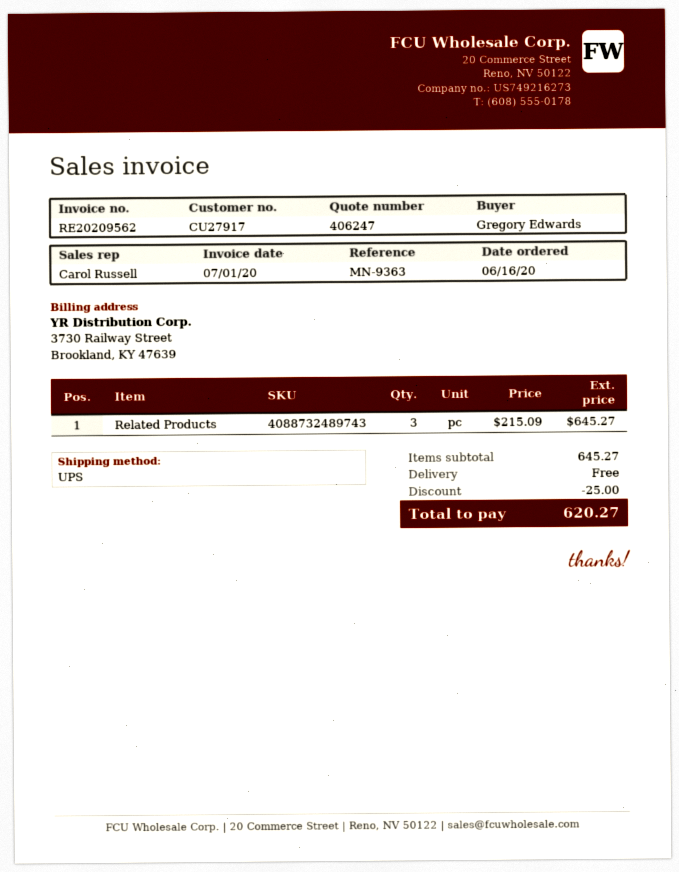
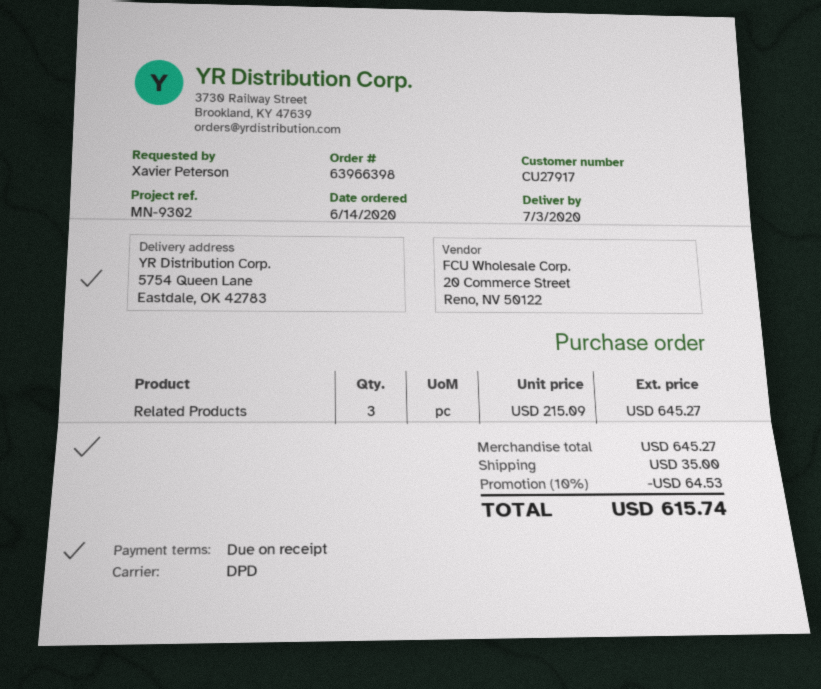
order date: 2020-06-16 -> 2020-06-14
reference: MN-9363 -> MN-9302
ordered by: Gregory Edwards -> Xavier Peterson
shipping method: UPS -> DPD
discount: 25.00 -> 64.53
shipping: 0.00 -> 35.00
total: 620.27 -> 615.74

